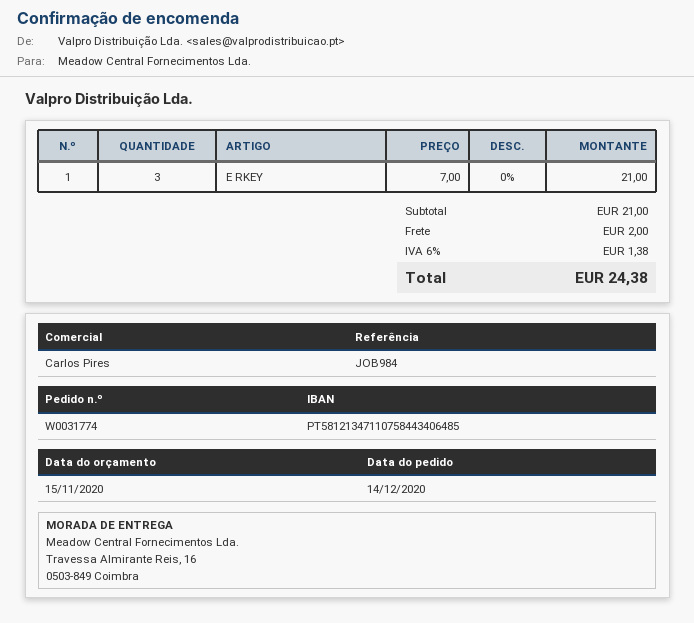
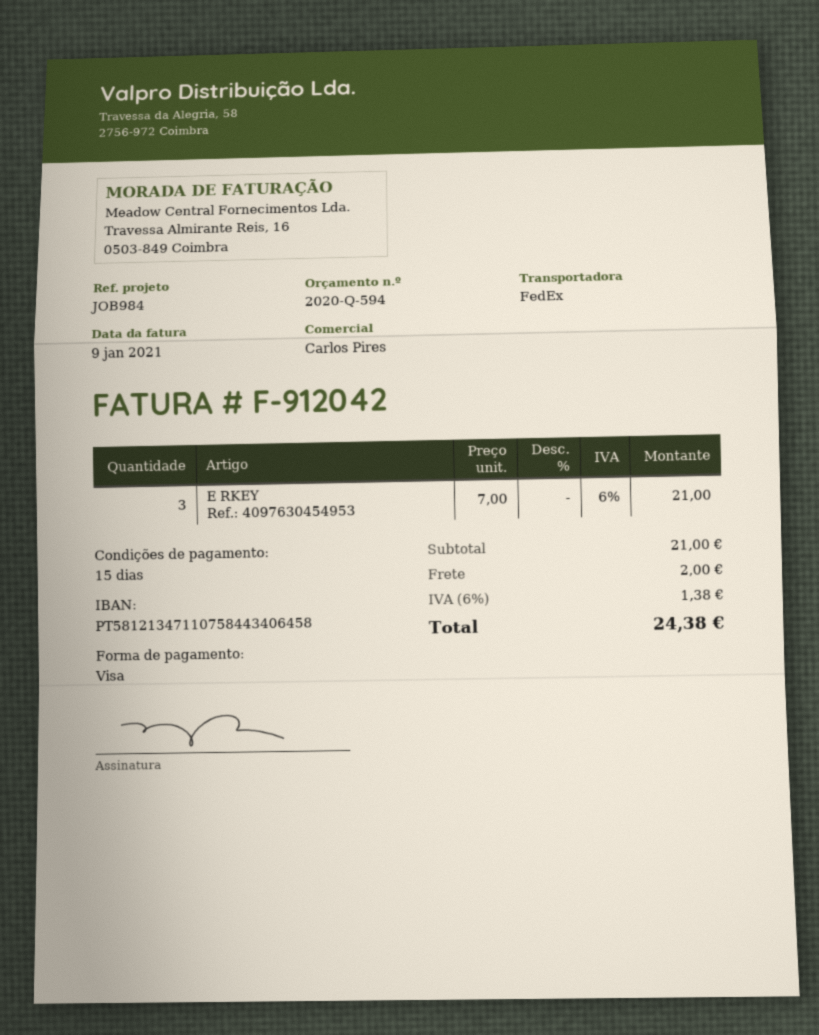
bank account: PT58121347110758443406485 -> PT58121347110758443406458

